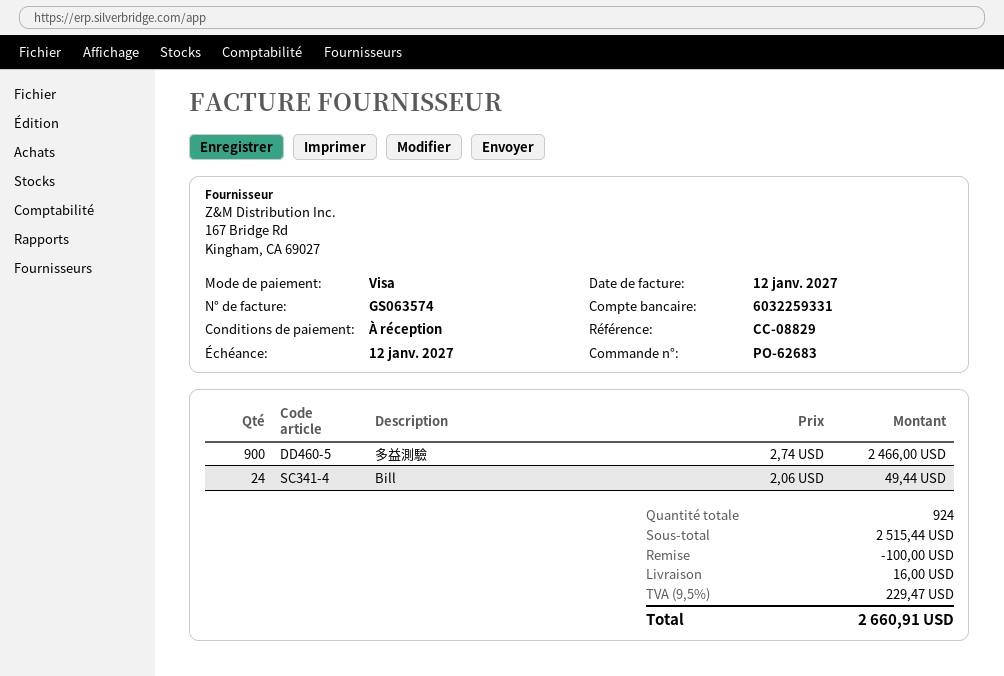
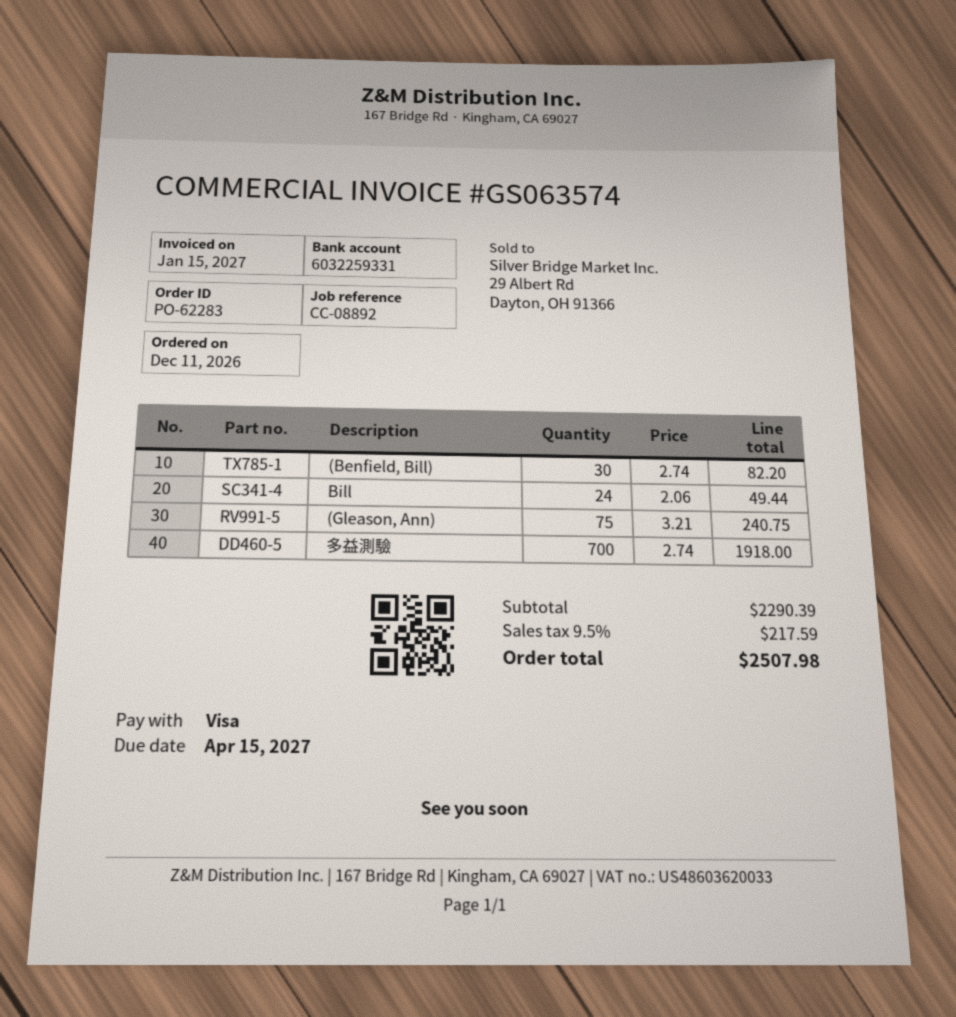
order number: PO-62683 -> PO-62283
invoice date: 2027-01-12 -> 2027-01-15
due date: 2027-01-12 -> 2027-04-15
reference: CC-08829 -> CC-08892
多益測驗: 900 x 2.74 = 2466.00 -> 700 x 2.74 = 1918.00
(Benfield, Bill): none -> 30 x 2.74 = 82.20
(Gleason, Ann): none -> 75 x 3.21 = 240.75
subtotal: 2515.44 -> 2290.39
discount: 100.00 -> none
shipping: 16.00 -> none
tax: 9.5% = 229.47 -> 9.5% = 217.59
total: 2660.91 -> 2507.98

